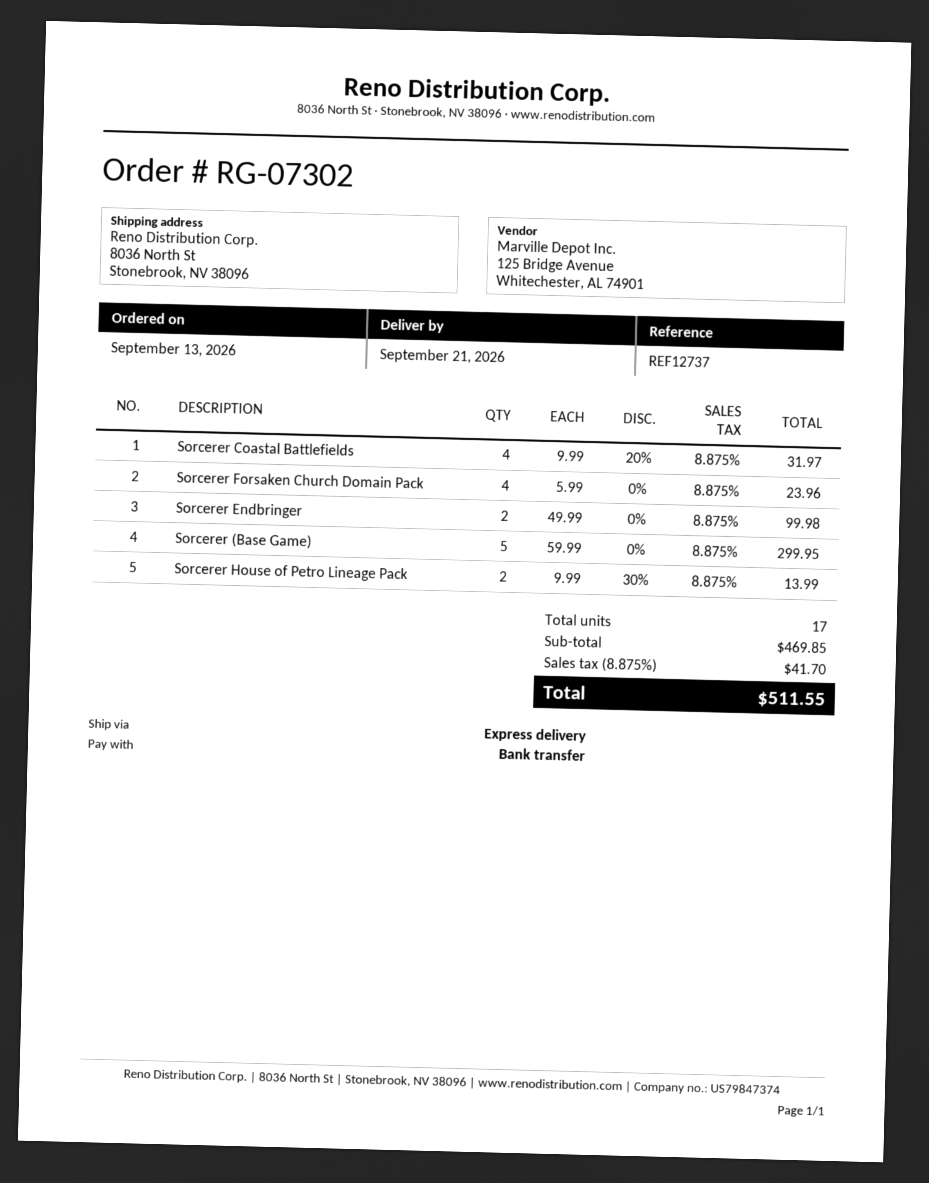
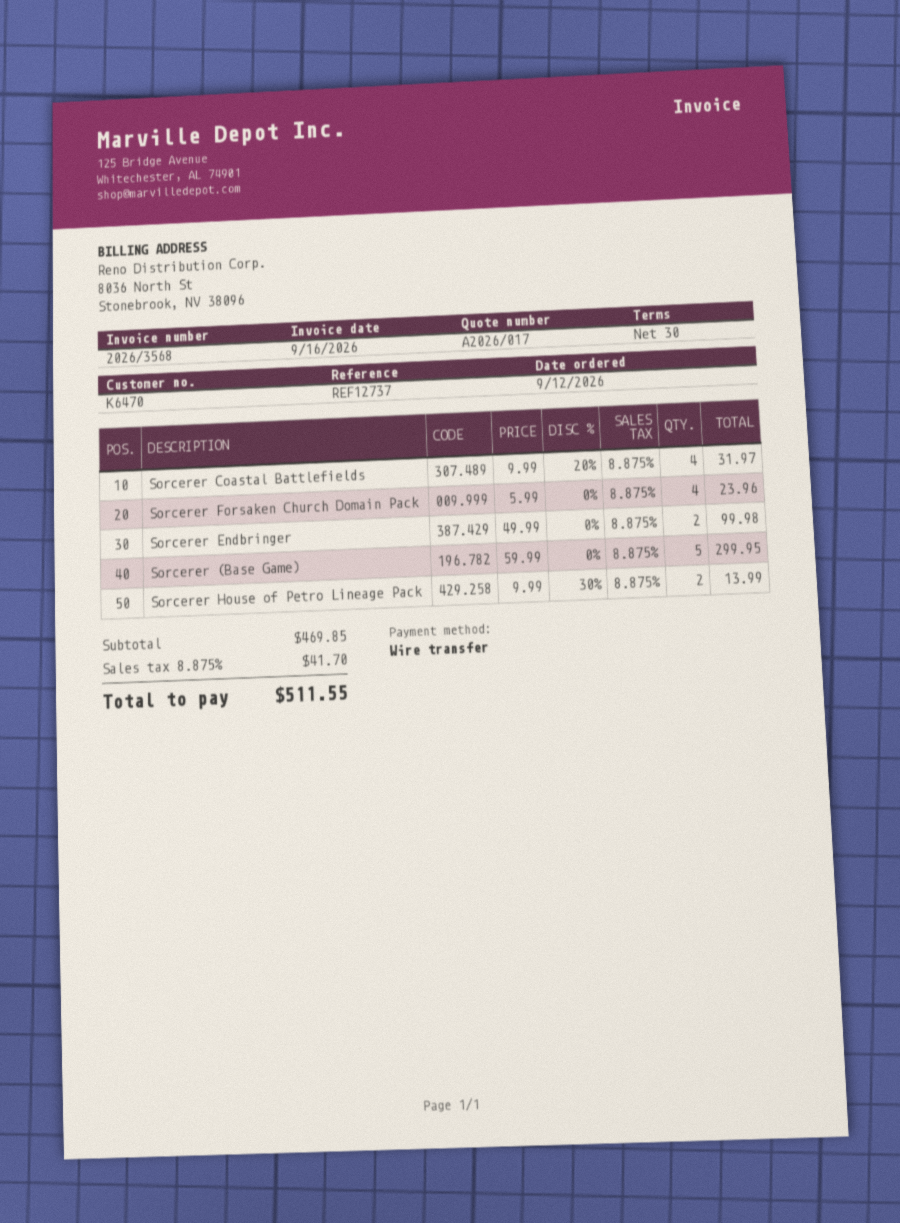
order date: 2026-09-13 -> 2026-09-12

